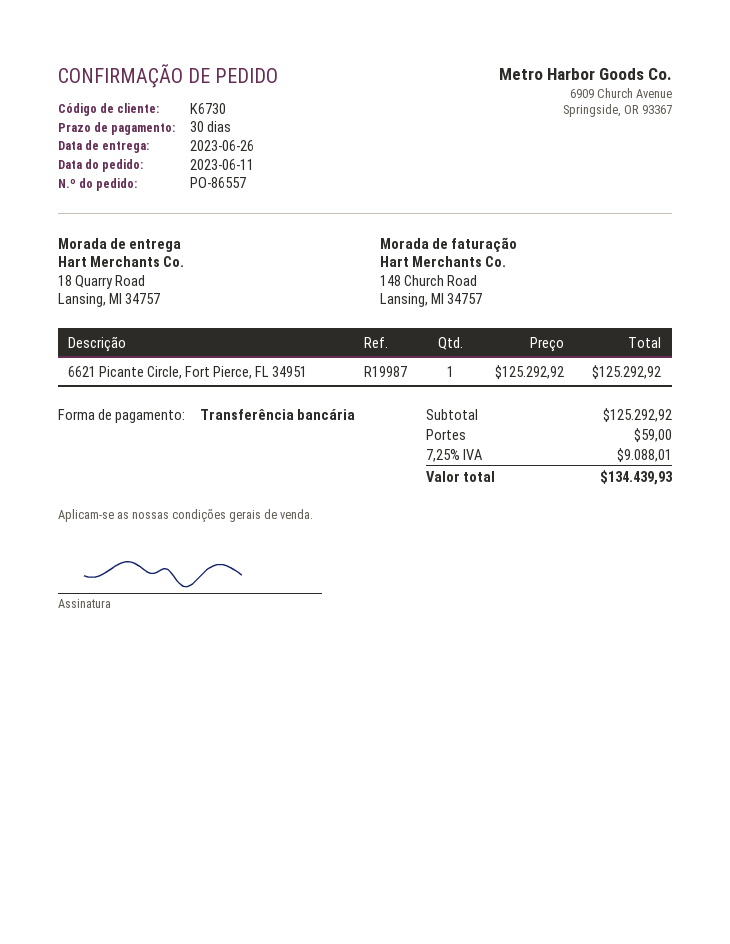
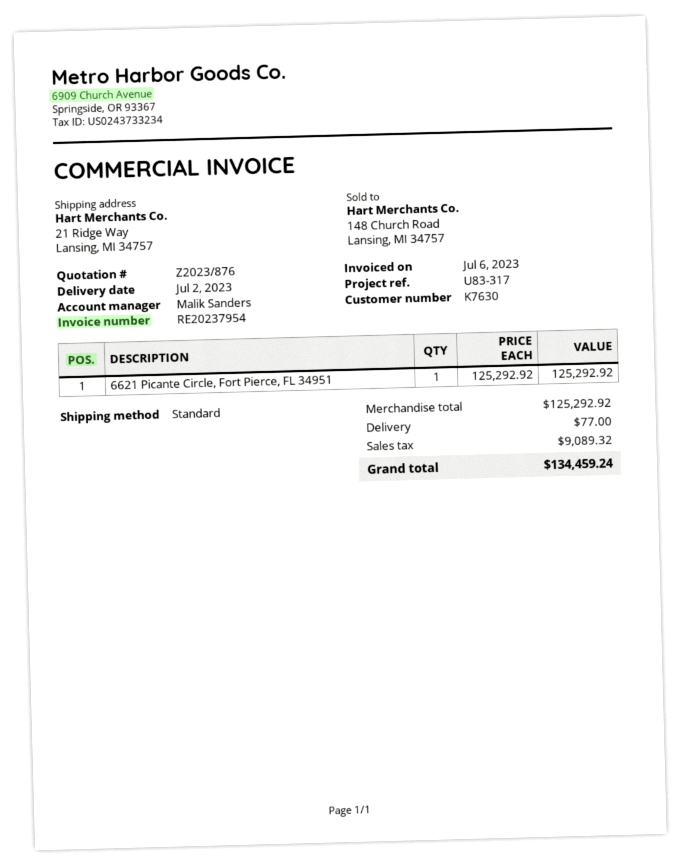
delivery date: 2023-06-26 -> 2023-07-02
customer number: K6730 -> K7630
ship to: 18 Quarry Road, Lansing, MI 34757 -> 21 Ridge Way, Lansing, MI 34757
shipping: 59.00 -> 77.00
tax: 9088.01 -> 9089.32
total: 134439.93 -> 134459.24

